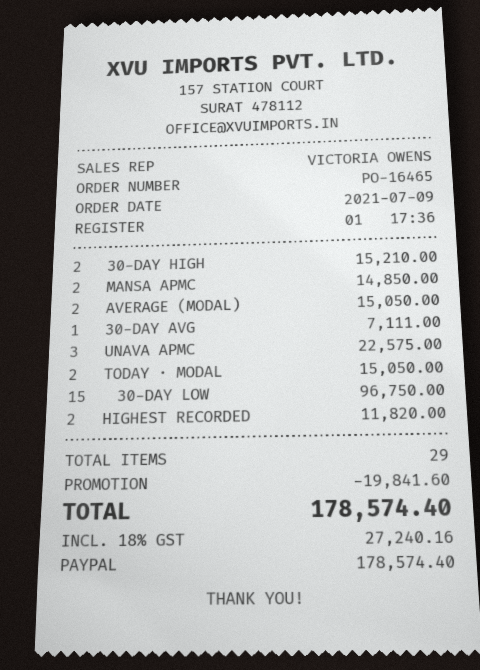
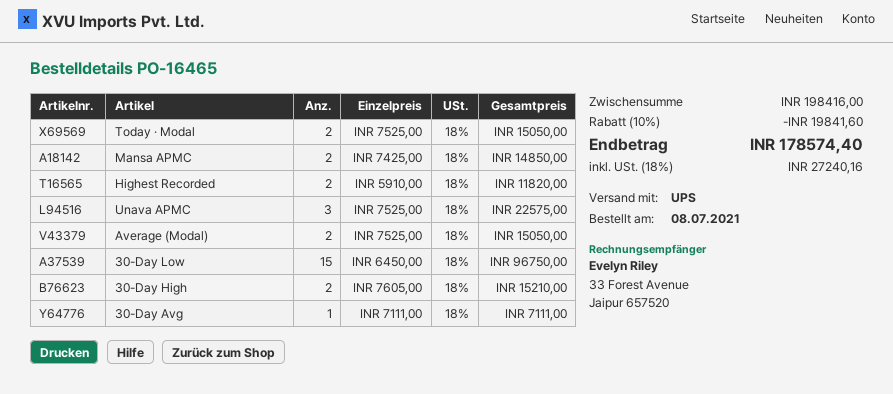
order date: 2021-07-09 -> 2021-07-08

